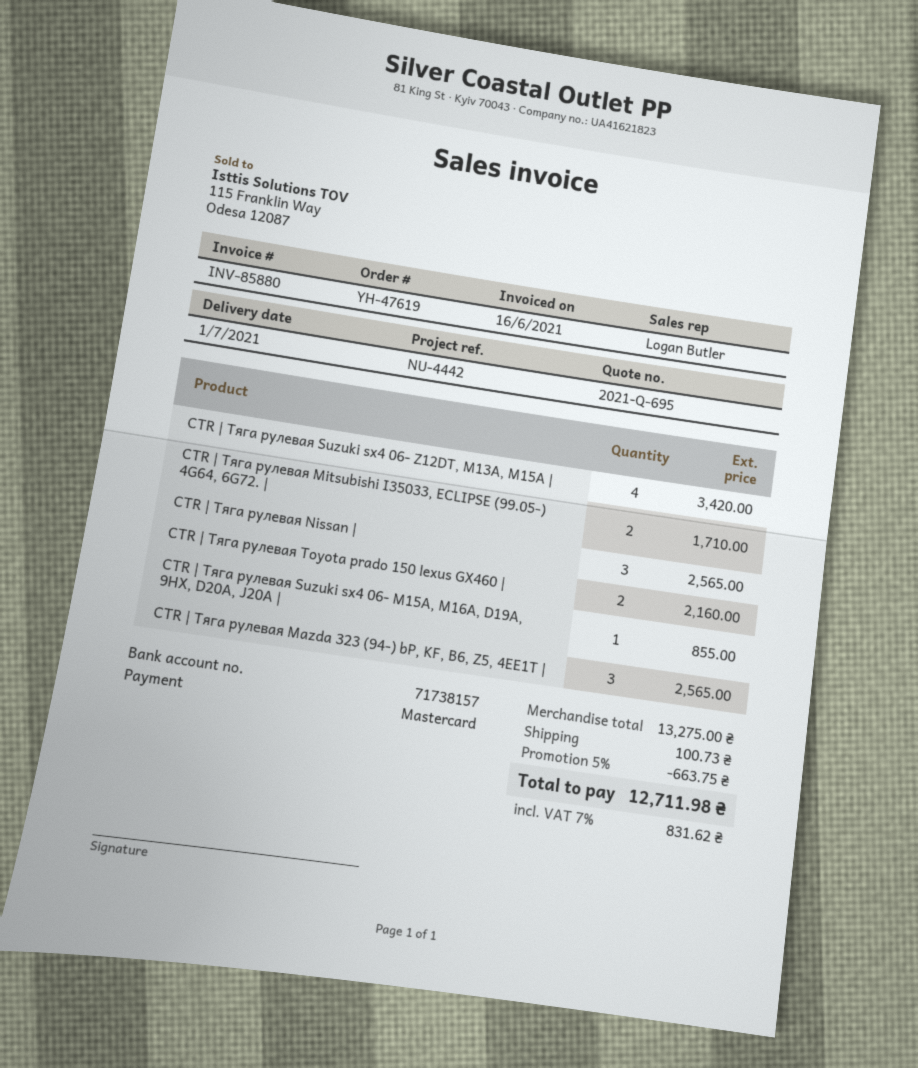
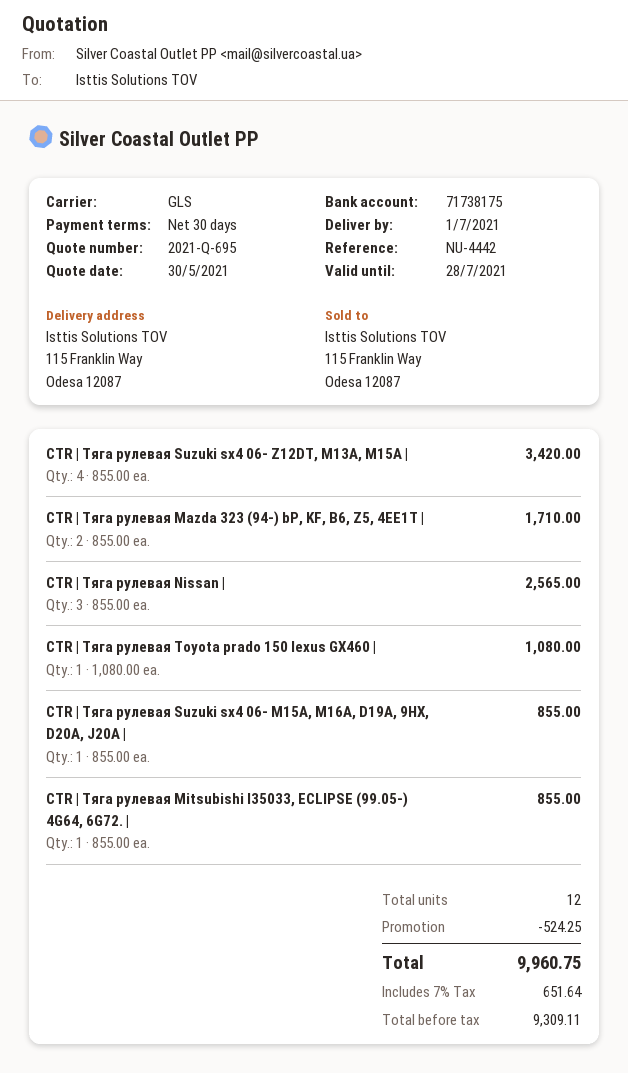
bank account: 71738157 -> 71738175
CTR | Тяга рулевая Mitsubishi I35033, ECLIPSE (99.05-) 4G64, 6G72. |: 2 for 1710.00 -> 1 for 855.00
CTR | Тяга рулевая Toyota prado 150 lexus GX460 |: 2 for 2160.00 -> 1 for 1080.00
CTR | Тяга рулевая Mazda 323 (94-) bP, KF, B6, Z5, 4EE1T |: 3 for 2565.00 -> 2 for 1710.00
discount: 663.75 -> 524.25
shipping: 100.73 -> none
tax: 7% = 831.62 -> 7% = 651.64
total: 12711.98 -> 9960.75

